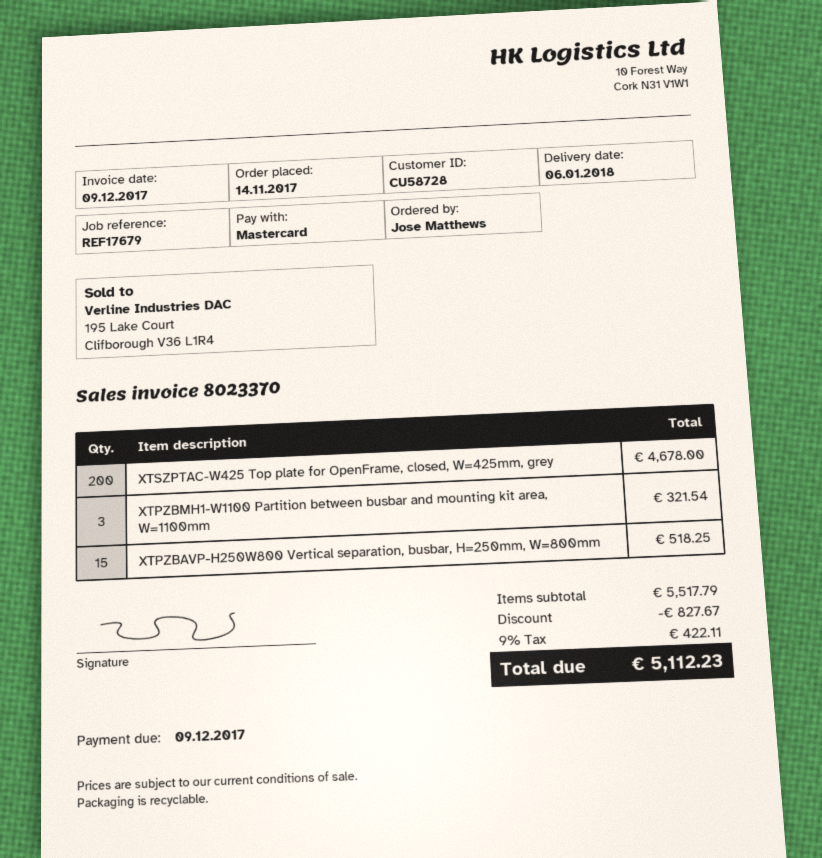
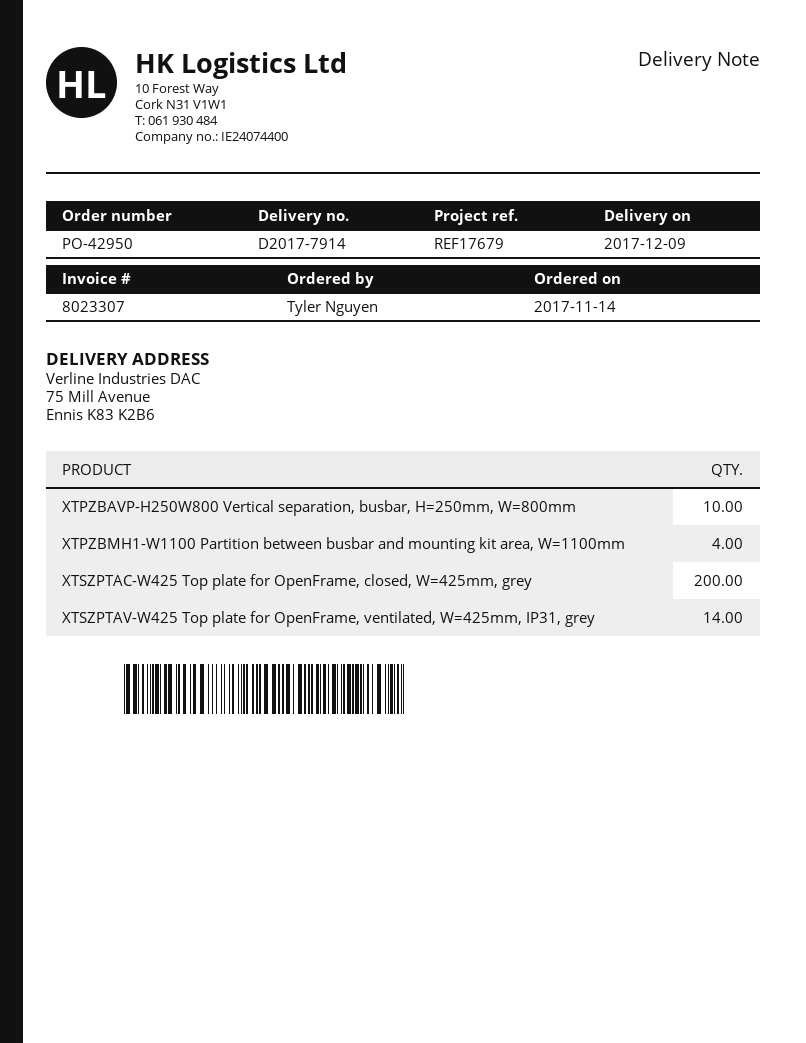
delivery date: 2018-01-06 -> 2017-12-09
invoice number: 8023370 -> 8023307
ordered by: Jose Matthews -> Tyler Nguyen
XTPZBMH1-W1100 Partition between busbar and mounting kit area, W=1100mm: 3 -> 4
XTPZBAVP-H250W800 Vertical separation, busbar, H=250mm, W=800mm: 15 -> 10
XTSZPTAV-W425 Top plate for OpenFrame, ventilated, W=425mm, IP31, grey: none -> 14

